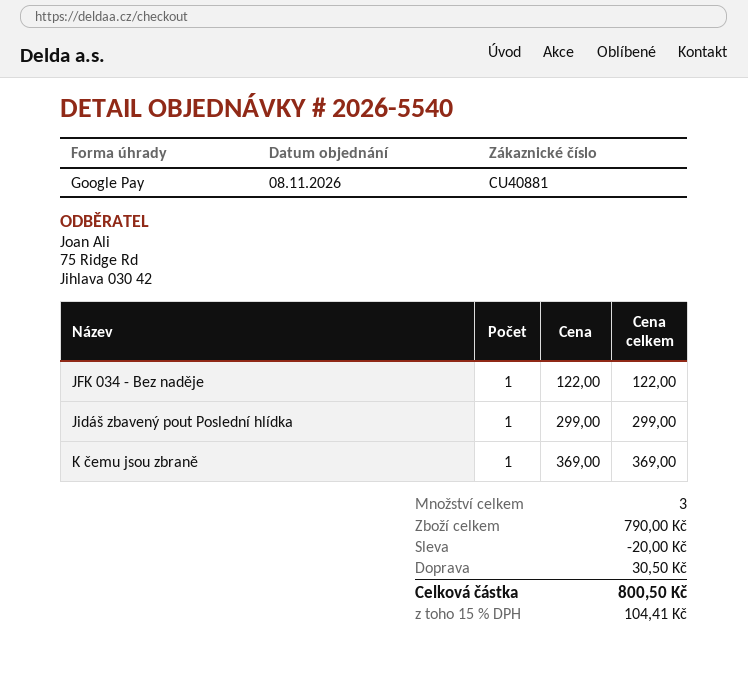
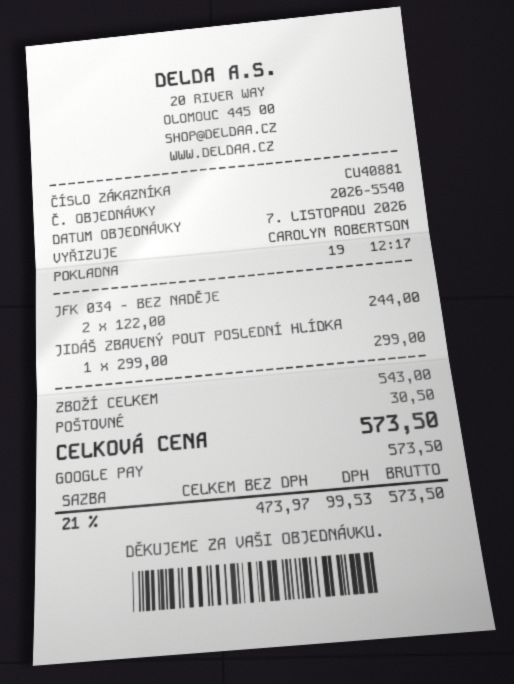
order date: 2026-11-08 -> 2026-11-07
JFK 034 - Bez naděje: 1 x 122.00 = 122.00 -> 2 x 122.00 = 244.00
K čemu jsou zbraně: 1 x 369.00 = 369.00 -> none
subtotal: 790.00 -> 543.00
discount: 20.00 -> none
tax: 15% = 104.41 -> 21% = 99.53
total: 800.50 -> 573.50

